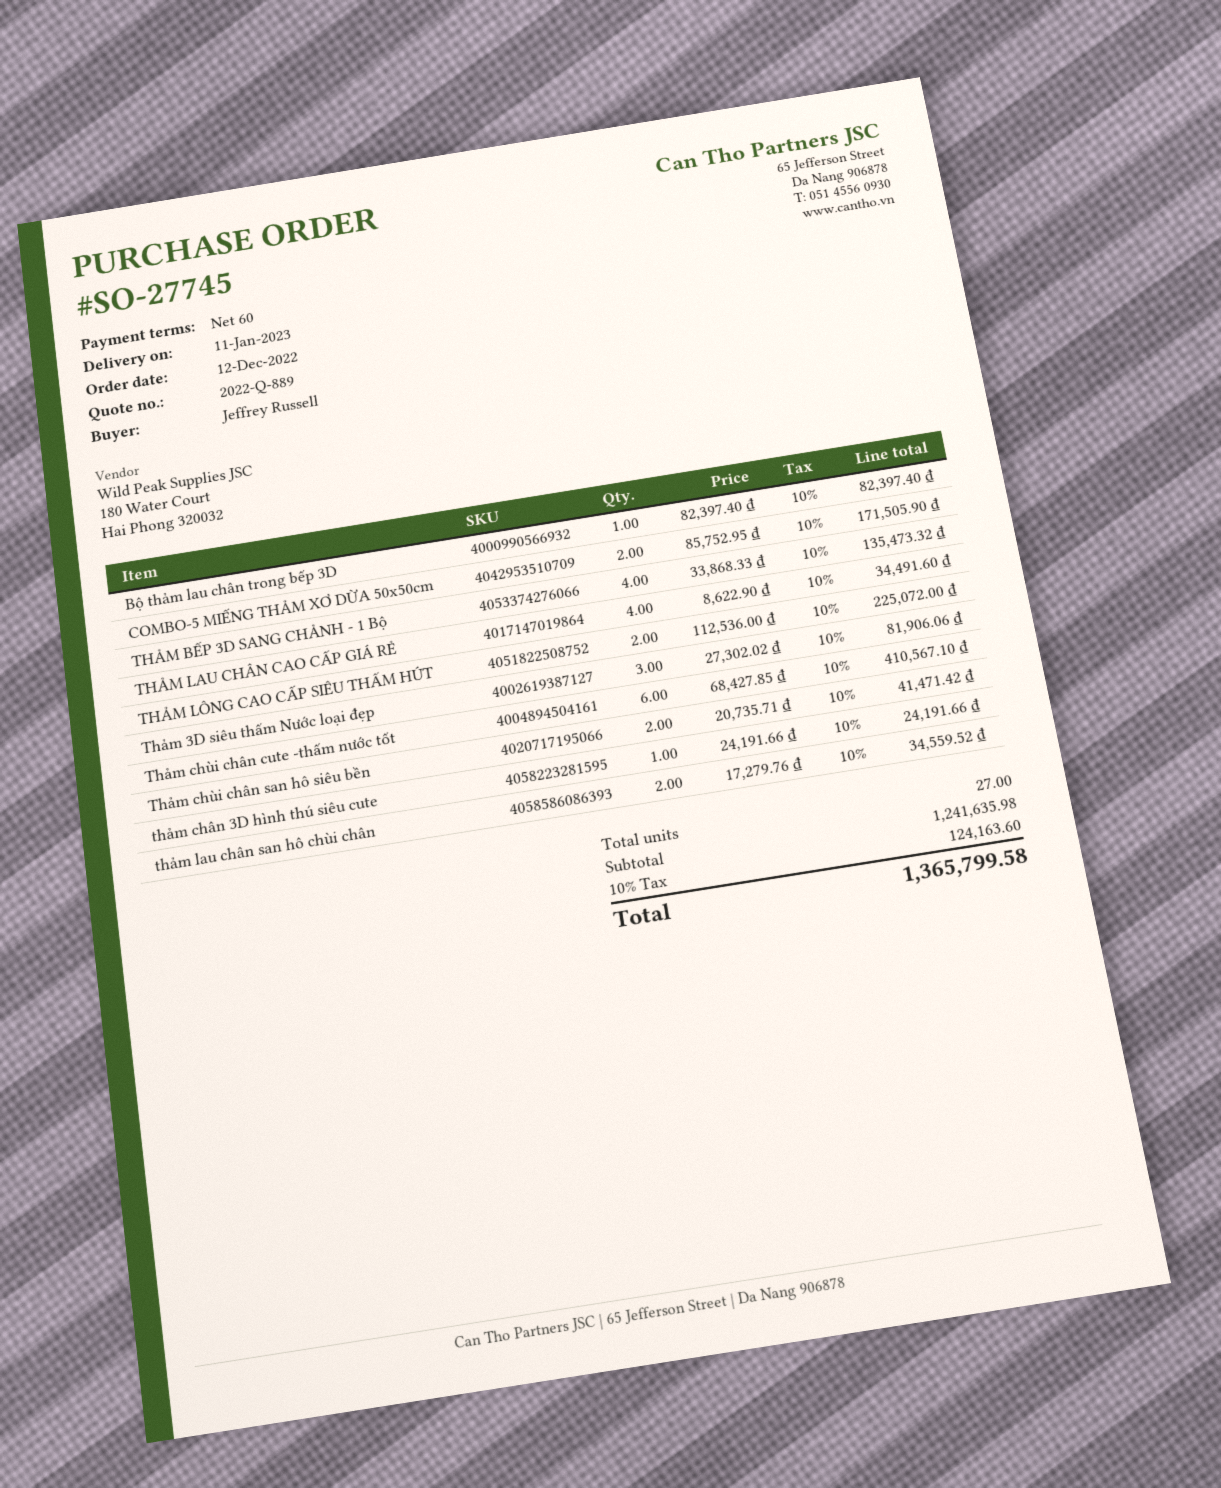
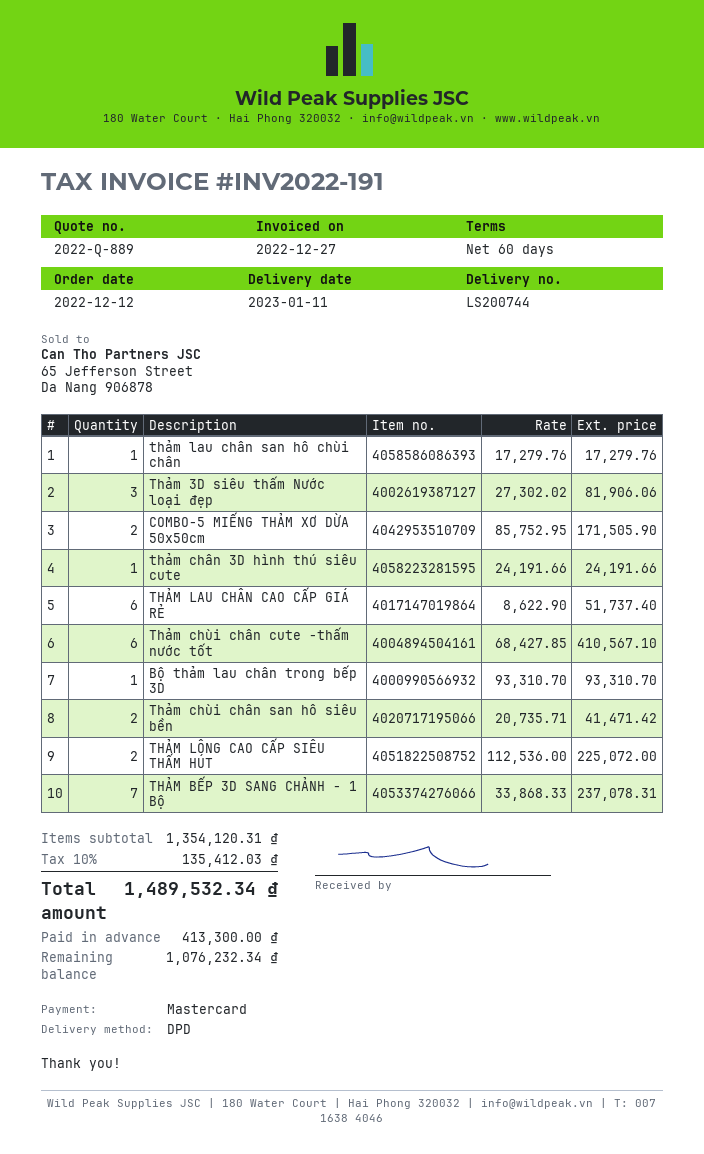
Bộ thảm lau chân trong bếp 3D: 1 x 82397.40 = 82397.40 -> 1 x 93310.70 = 93310.70
THẢM BẾP 3D SANG CHẢNH - 1 Bộ: 4 x 33868.33 = 135473.32 -> 7 x 33868.33 = 237078.31
THẢM LAU CHÂN CAO CẤP GIÁ RẺ: 4 x 8622.90 = 34491.60 -> 6 x 8622.90 = 51737.40
thảm lau chân san hô chùi chân: 2 x 17279.76 = 34559.52 -> 1 x 17279.76 = 17279.76
subtotal: 1241635.98 -> 1354120.31
tax: 10% = 124163.60 -> 10% = 135412.03
total: 1365799.58 -> 1489532.34

